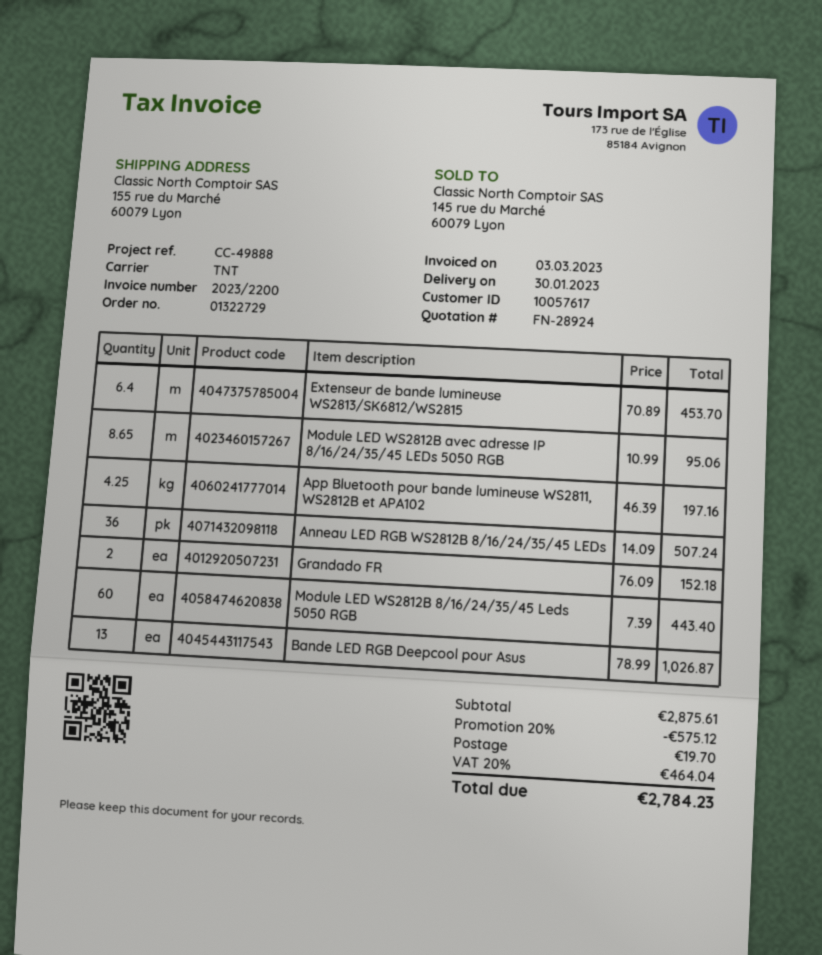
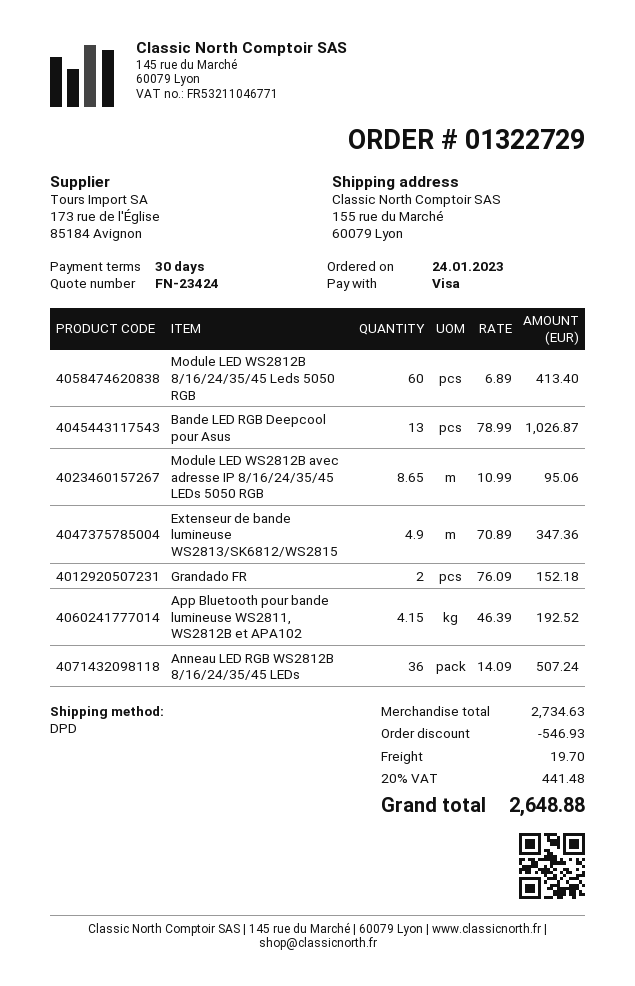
quote number: FN-28924 -> FN-23424
shipping method: TNT -> DPD
Extenseur de bande lumineuse WS2813/SK6812/WS2815: 6.4 x 70.89 = 453.70 -> 4.9 x 70.89 = 347.36
App Bluetooth pour bande lumineuse WS2811, WS2812B et APA102: 4.25 x 46.39 = 197.16 -> 4.15 x 46.39 = 192.52
Module LED WS2812B 8/16/24/35/45 Leds 5050 RGB: 60 x 7.39 = 443.40 -> 60 x 6.89 = 413.40
subtotal: 2875.61 -> 2734.63
discount: 575.12 -> 546.93
tax: 20% = 464.04 -> 20% = 441.48
total: 2784.23 -> 2648.88

